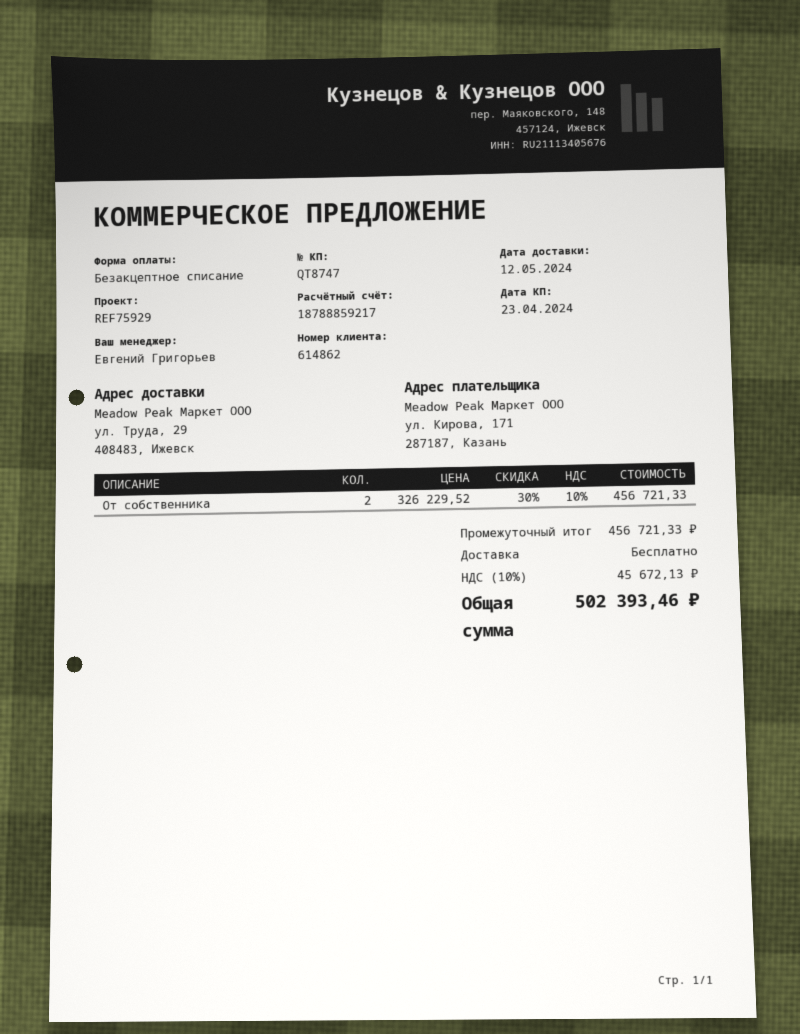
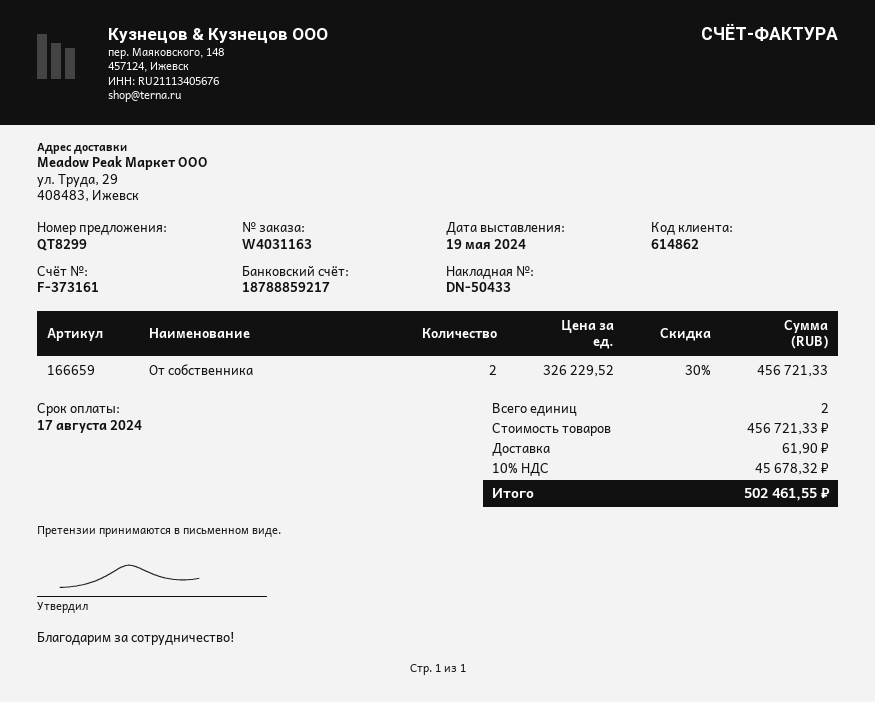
quote number: QT8747 -> QT8299
shipping: 0.00 -> 61.90
tax: 10% = 45672.13 -> 10% = 45678.32
total: 502393.46 -> 502461.55

